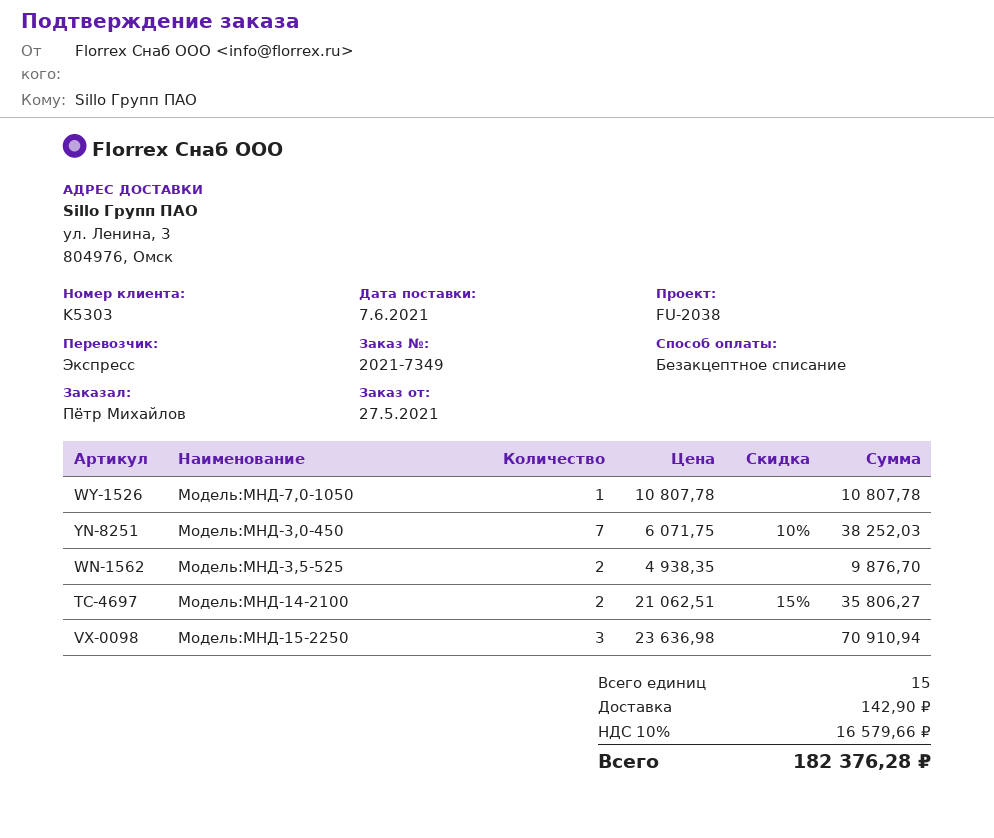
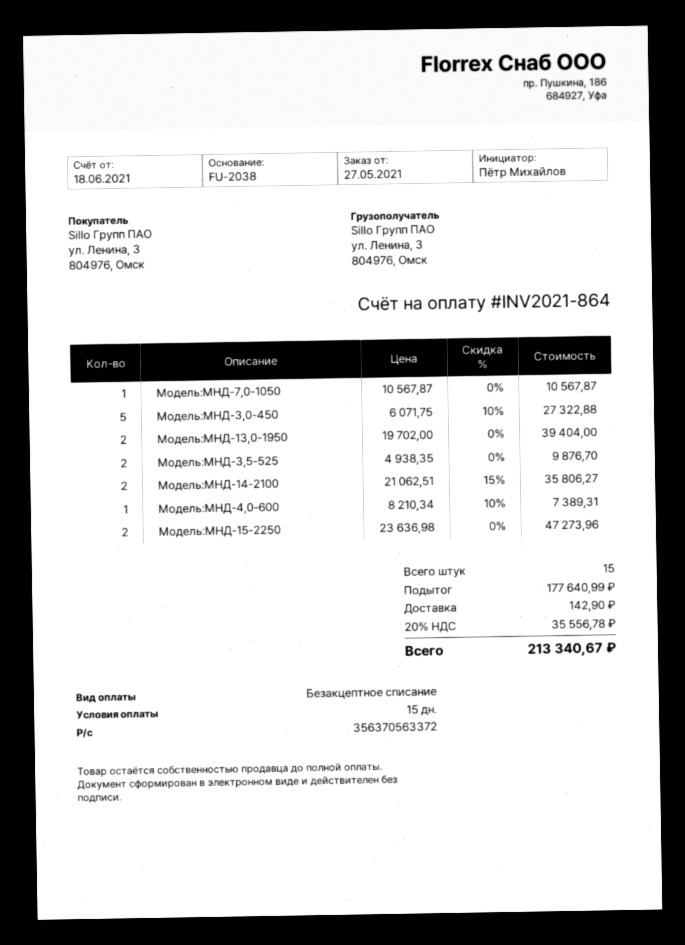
Модель:МНД-7,0-1050: 1 x 10807.78 = 10807.78 -> 1 x 10567.87 = 10567.87
Модель:МНД-3,0-450: 7 x 6071.75 - 10% = 38252.03 -> 5 x 6071.75 - 10% = 27322.88
Модель:МНД-15-2250: 3 x 23636.98 = 70910.94 -> 2 x 23636.98 = 47273.96
Модель:МНД-13,0-1950: none -> 2 x 19702.00 = 39404.00
Модель:МНД-4,0-600: none -> 1 x 8210.34 - 10% = 7389.31
tax: 10% = 16579.66 -> 20% = 35556.78
total: 182376.28 -> 213340.67

